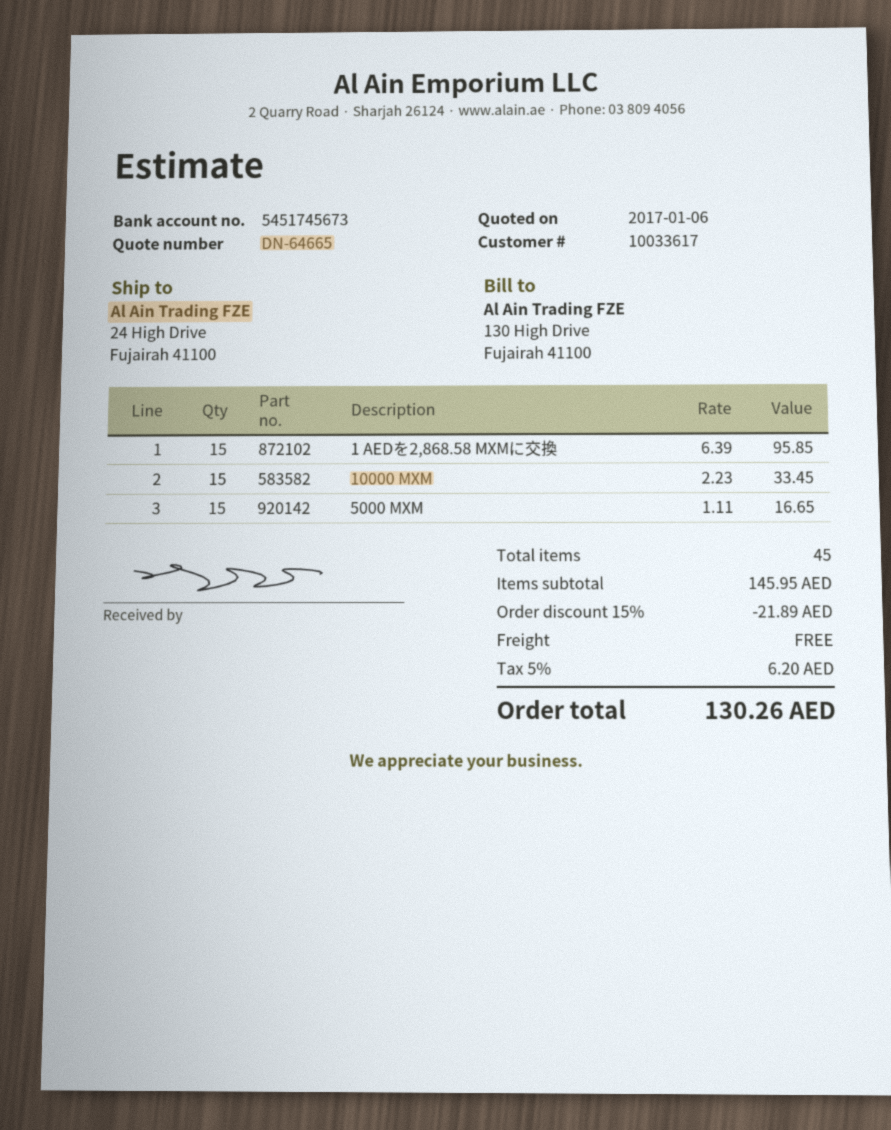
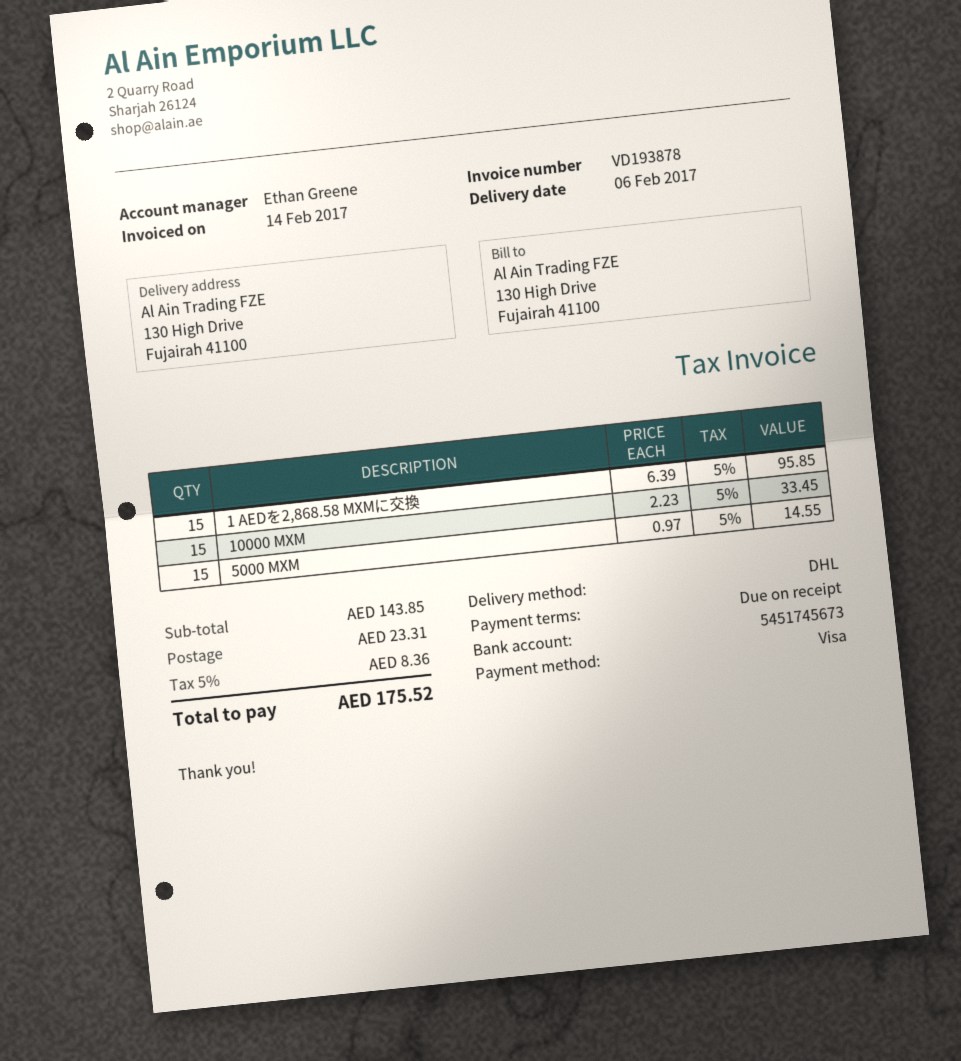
ship to: 24 High Drive, Fujairah 41100 -> 130 High Drive, Fujairah 41100
5000 MXM: 15 x 1.11 = 16.65 -> 15 x 0.97 = 14.55
subtotal: 145.95 -> 143.85
discount: 15% = 21.89 -> none
shipping: 0.00 -> 23.31
tax: 5% = 6.20 -> 5% = 8.36
total: 130.26 -> 175.52

